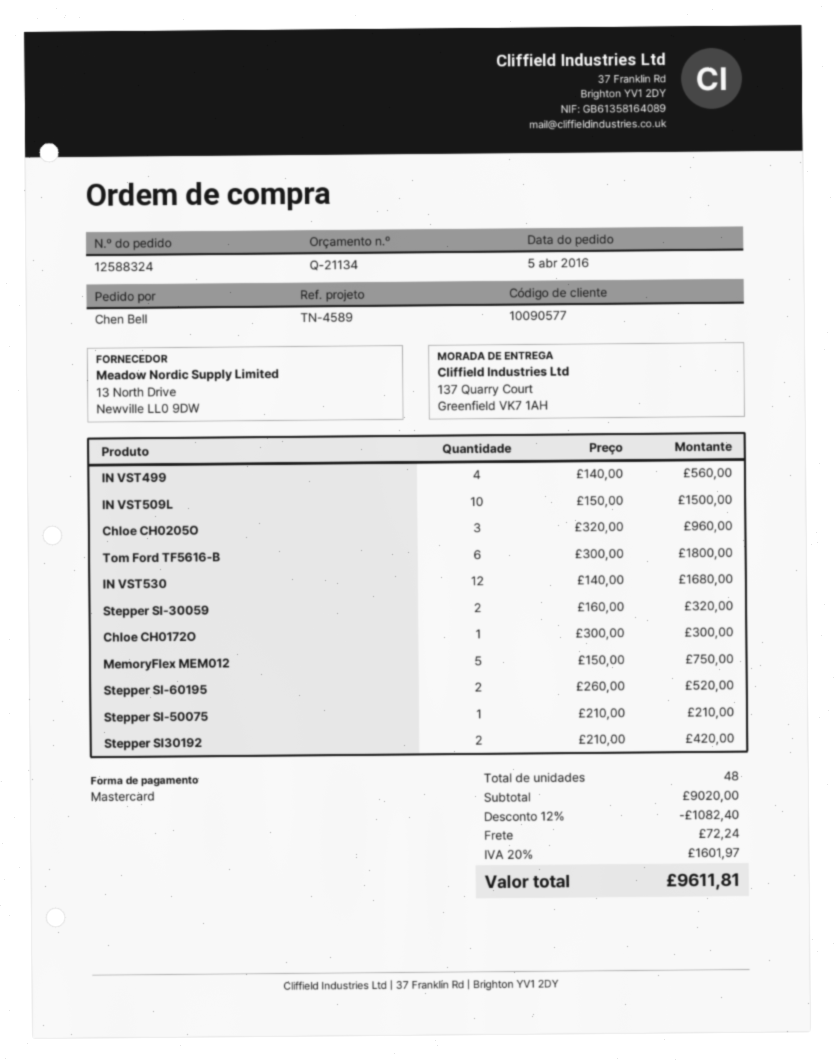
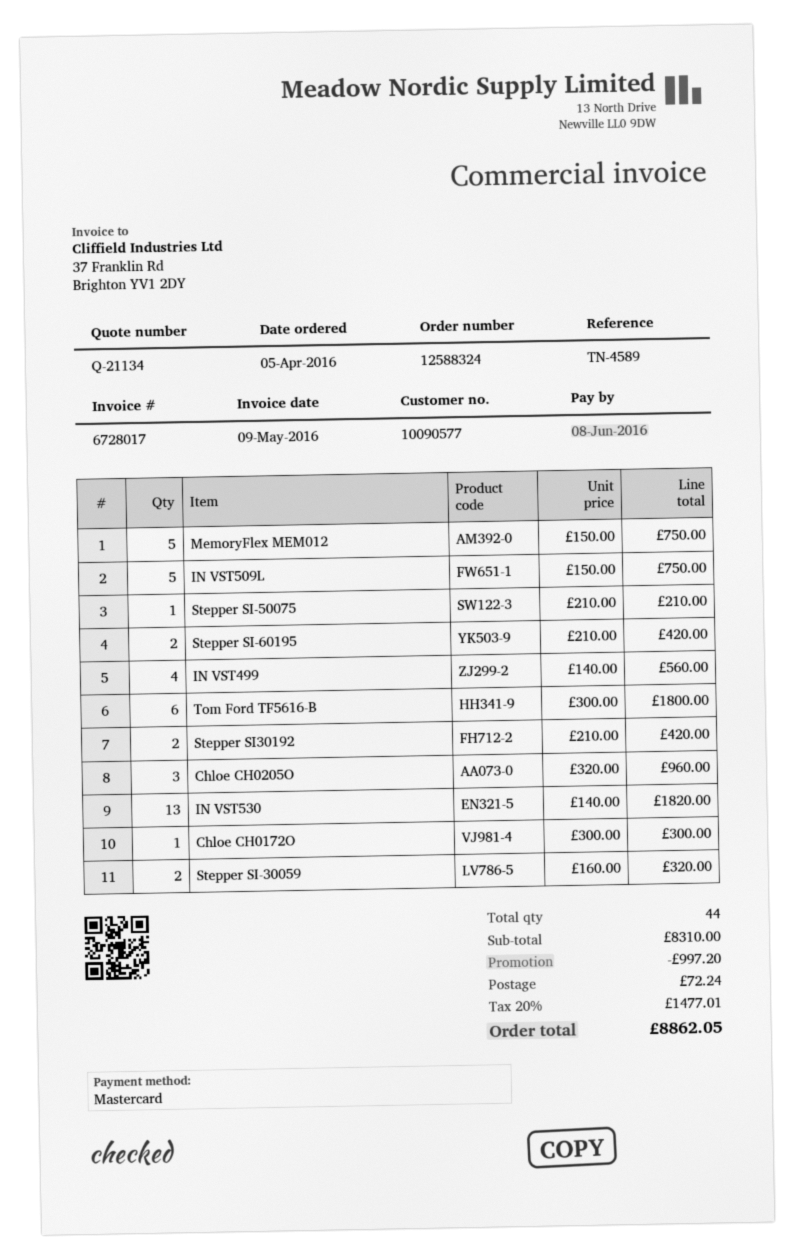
IN VST509L: 10 x 150.00 = 1500.00 -> 5 x 150.00 = 750.00
IN VST530: 12 x 140.00 = 1680.00 -> 13 x 140.00 = 1820.00
Stepper SI-60195: 2 x 260.00 = 520.00 -> 2 x 210.00 = 420.00
total quantity: 48 -> 44
subtotal: 9020.00 -> 8310.00
discount: 1082.40 -> 997.20
tax: 20% = 1601.97 -> 20% = 1477.01
total: 9611.81 -> 8862.05

